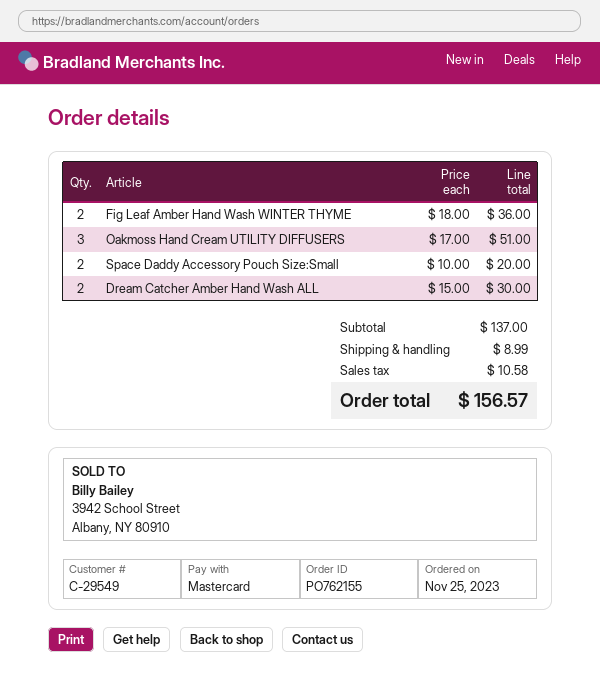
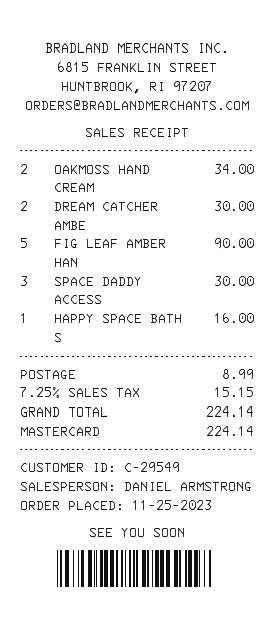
Fig Leaf Amber Hand Wash WINTER THYME: 2 for 36.00 -> 5 for 90.00
Oakmoss Hand Cream UTILITY DIFFUSERS: 3 for 51.00 -> 2 for 34.00
Space Daddy Accessory Pouch Size:Small: 2 for 20.00 -> 3 for 30.00
HAPPY SPACE BATH S: none -> 1 for 16.00
tax: 10.58 -> 15.15
total: 156.57 -> 224.14

